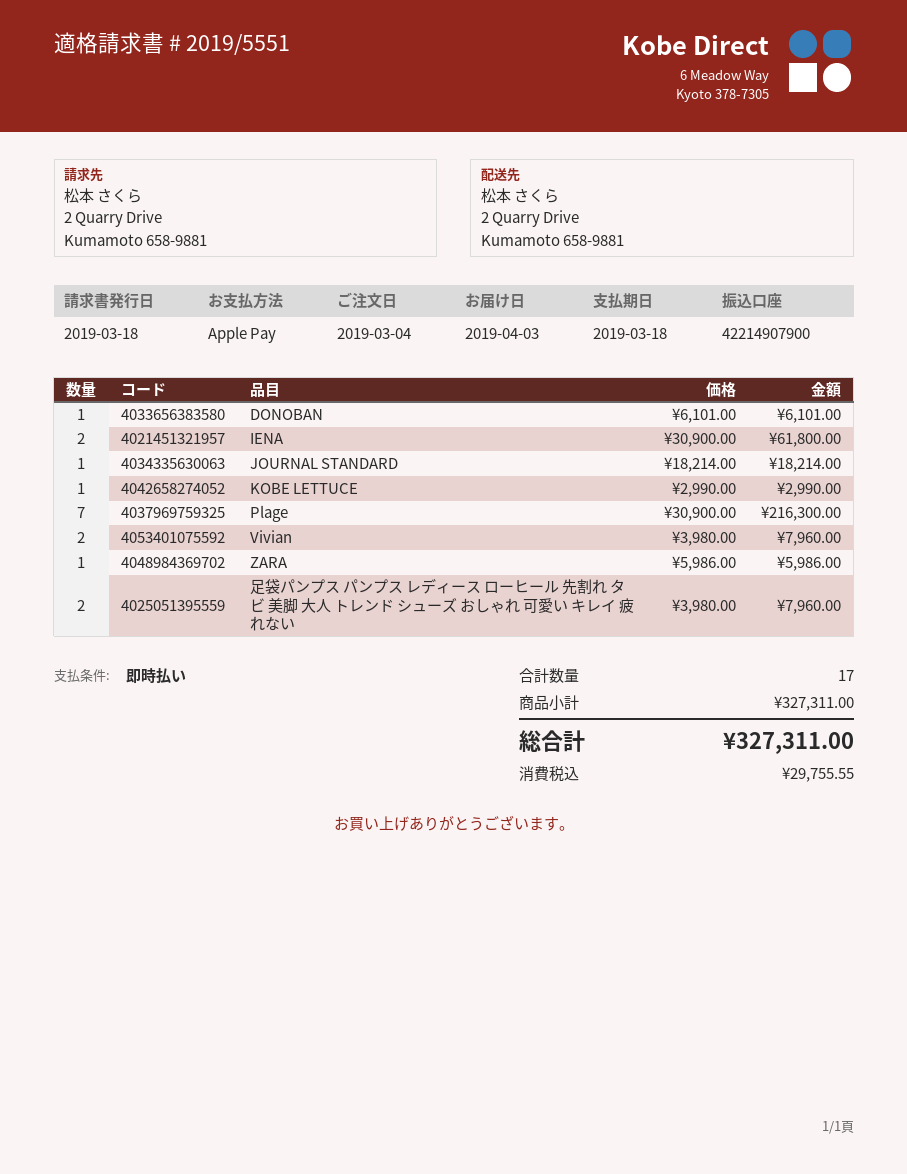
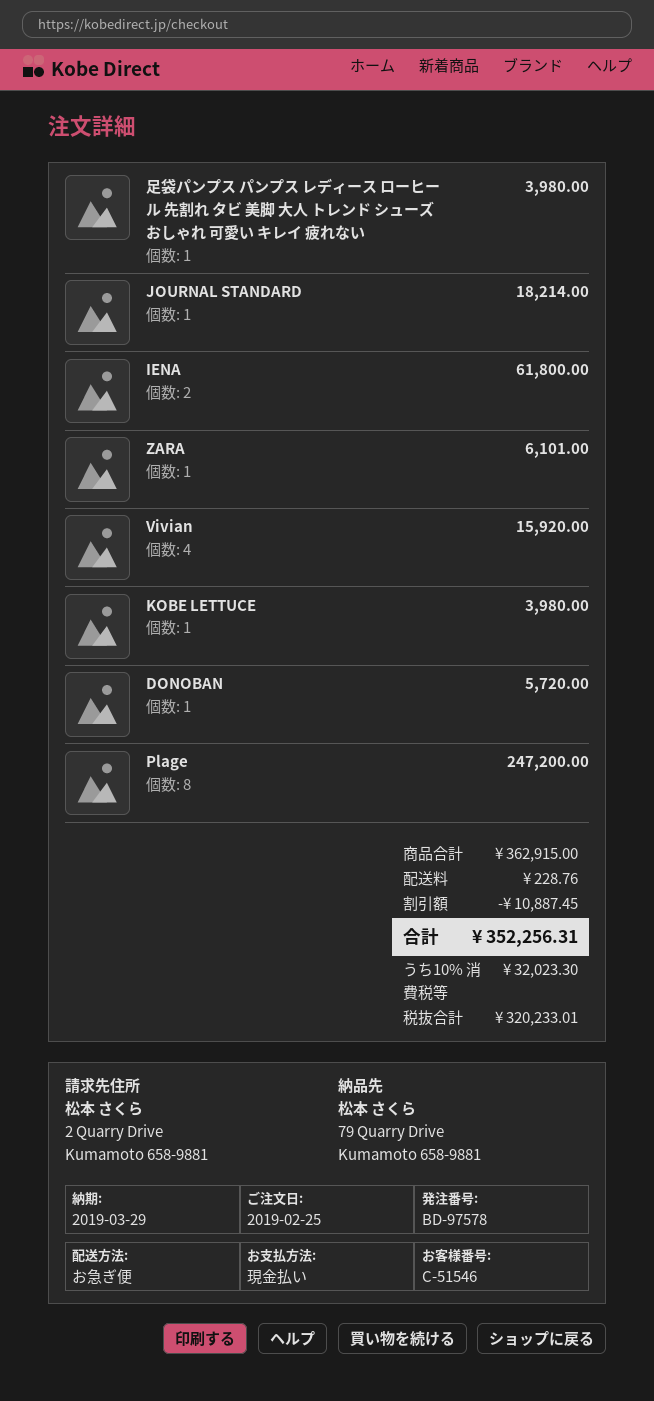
order date: 2019-03-04 -> 2019-02-25
delivery date: 2019-04-03 -> 2019-03-29
payment method: Apple Pay -> cash
ship to: 2 Quarry Drive, Kumamoto 658-9881 -> 79 Quarry Drive, Kumamoto 658-9881
DONOBAN: 1 for 6101.00 -> 1 for 5720.00
KOBE LETTUCE: 1 for 2990.00 -> 1 for 3980.00
Plage: 7 for 216300.00 -> 8 for 247200.00
Vivian: 2 for 7960.00 -> 4 for 15920.00
ZARA: 1 for 5986.00 -> 1 for 6101.00
足袋パンプス パンプス レディース ローヒール 先割れ タビ 美脚 大人 トレンド シューズ おしゃれ 可愛い キレイ 疲れない: 2 for 7960.00 -> 1 for 3980.00
subtotal: 327311.00 -> 362915.00
discount: none -> 10887.45
shipping: none -> 228.76
tax: 29755.55 -> 32023.30
total: 327311.00 -> 352256.31

